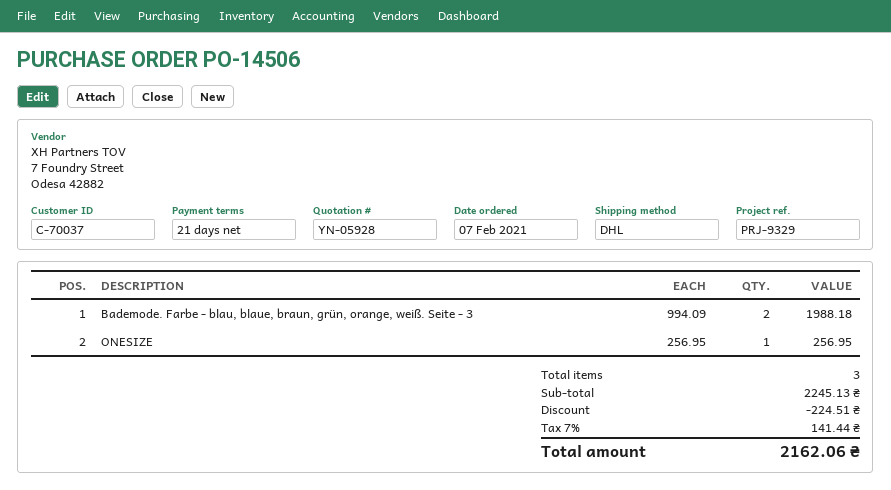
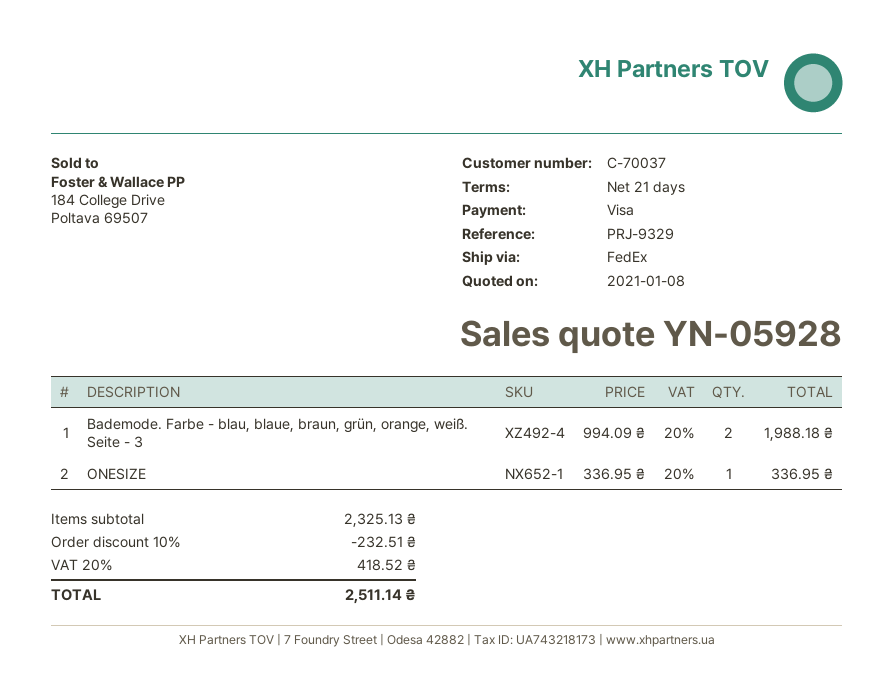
shipping method: DHL -> FedEx
ONESIZE: 1 x 256.95 = 256.95 -> 1 x 336.95 = 336.95
subtotal: 2245.13 -> 2325.13
discount: 224.51 -> 232.51
tax: 7% = 141.44 -> 20% = 418.52
total: 2162.06 -> 2511.14

